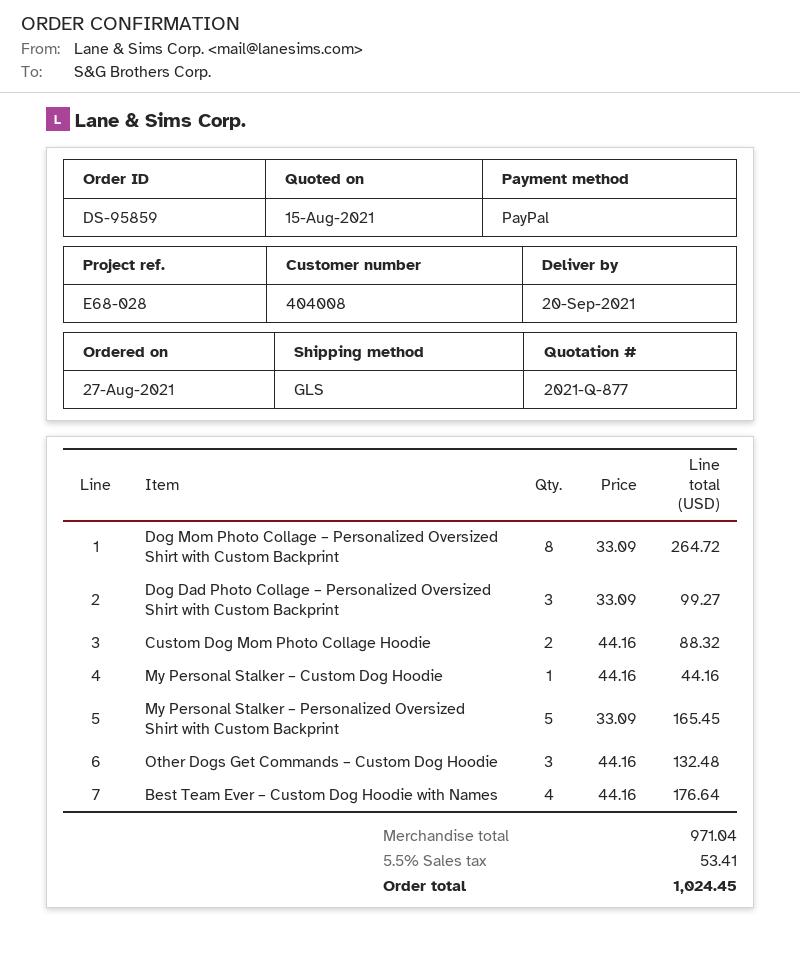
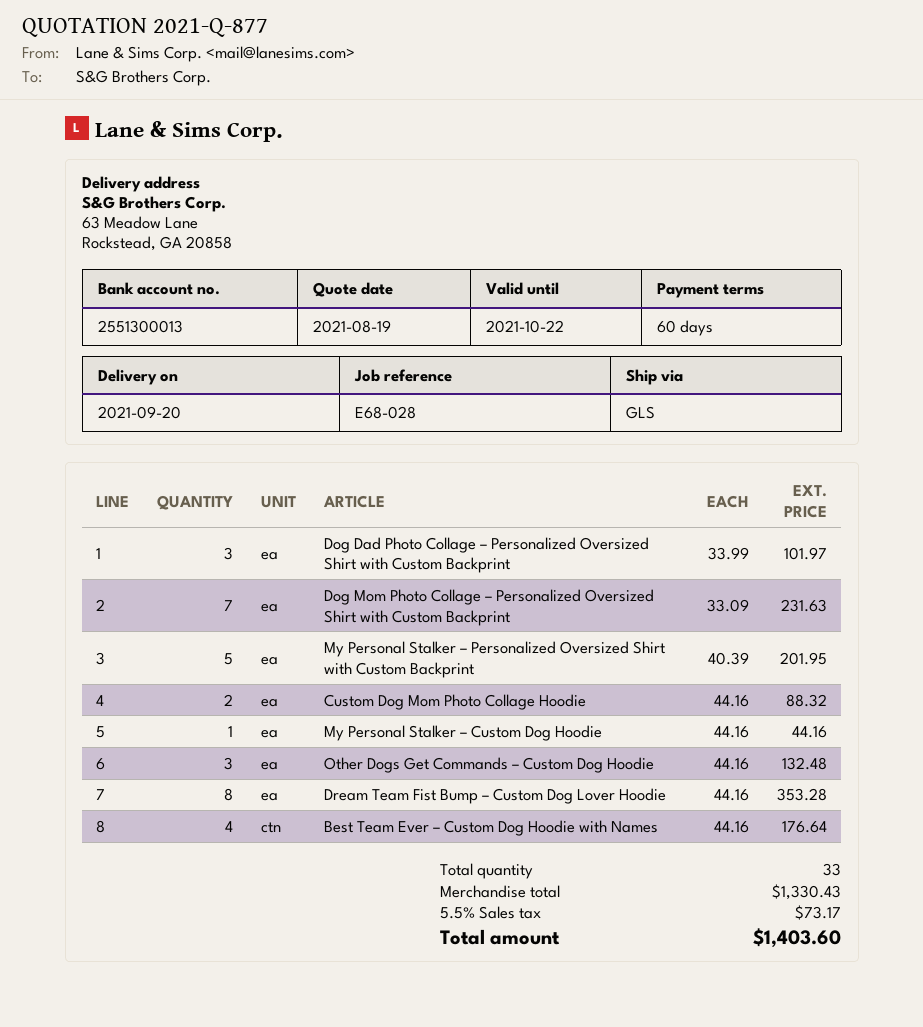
quote date: 2021-08-15 -> 2021-08-19
Dog Mom Photo Collage – Personalized Oversized Shirt with Custom Backprint: 8 x 33.09 = 264.72 -> 7 x 33.09 = 231.63
Dog Dad Photo Collage – Personalized Oversized Shirt with Custom Backprint: 3 x 33.09 = 99.27 -> 3 x 33.99 = 101.97
My Personal Stalker – Personalized Oversized Shirt with Custom Backprint: 5 x 33.09 = 165.45 -> 5 x 40.39 = 201.95
Dream Team Fist Bump – Custom Dog Lover Hoodie: none -> 8 x 44.16 = 353.28
subtotal: 971.04 -> 1330.43
tax: 5.5% = 53.41 -> 5.5% = 73.17
total: 1024.45 -> 1403.60

